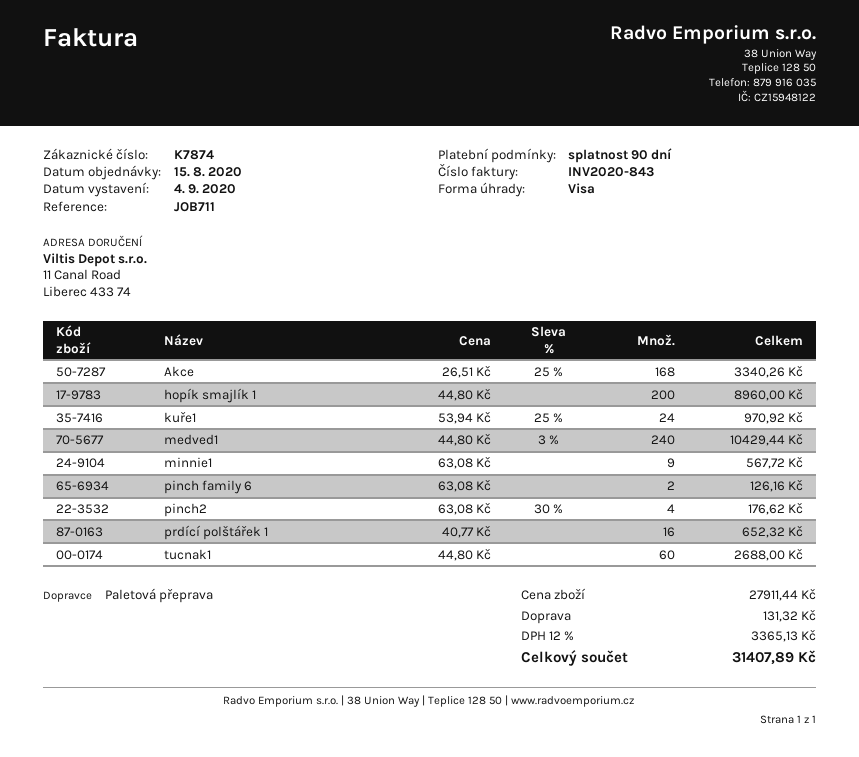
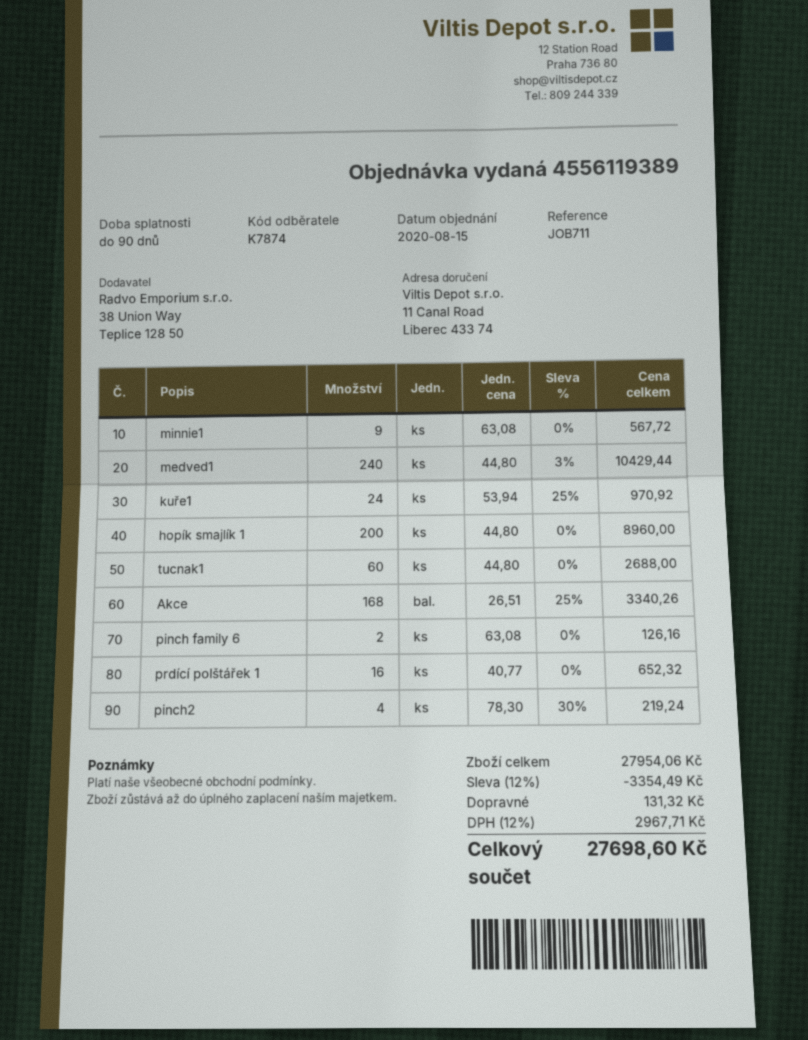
pinch2: 4 x 63.08 - 30% = 176.62 -> 4 x 78.30 - 30% = 219.24
subtotal: 27911.44 -> 27954.06
discount: none -> 12% = 3354.49
tax: 12% = 3365.13 -> 12% = 2967.71
total: 31407.89 -> 27698.60

